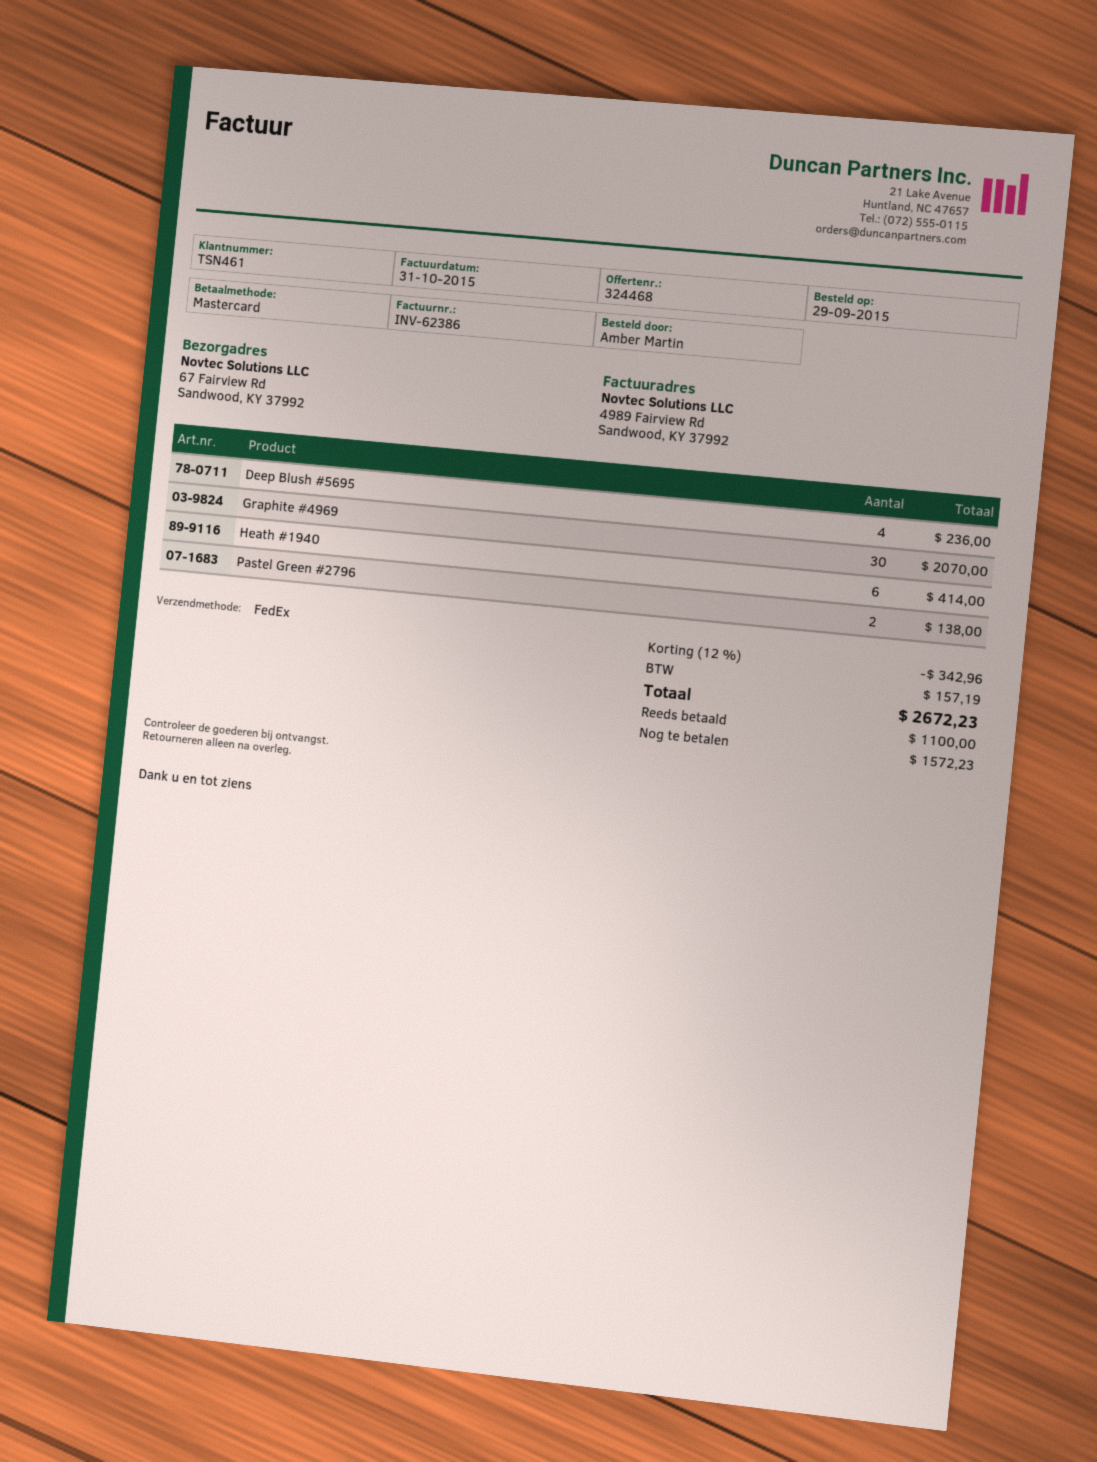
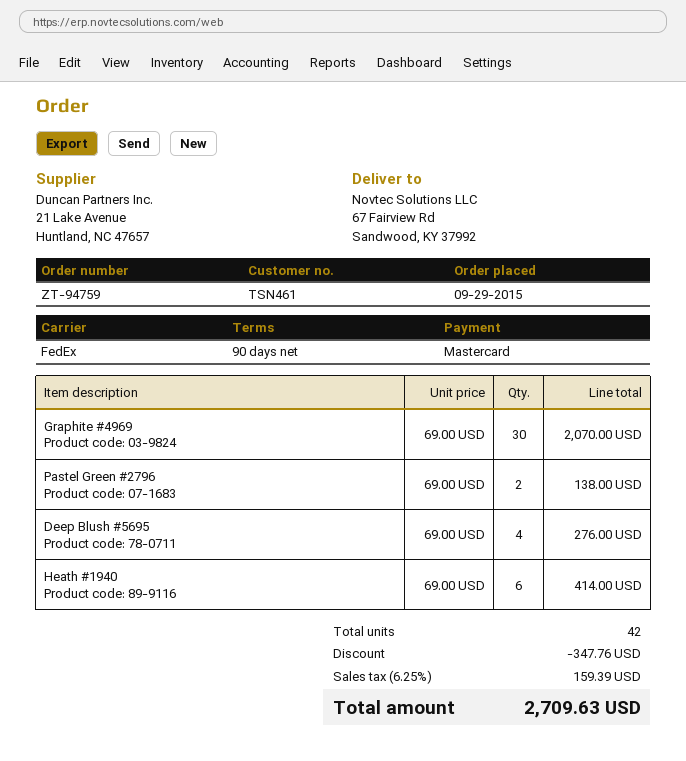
Deep Blush #5695: 4 for 236.00 -> 4 for 276.00
discount: 342.96 -> 347.76
tax: 157.19 -> 159.39
total: 2672.23 -> 2709.63

